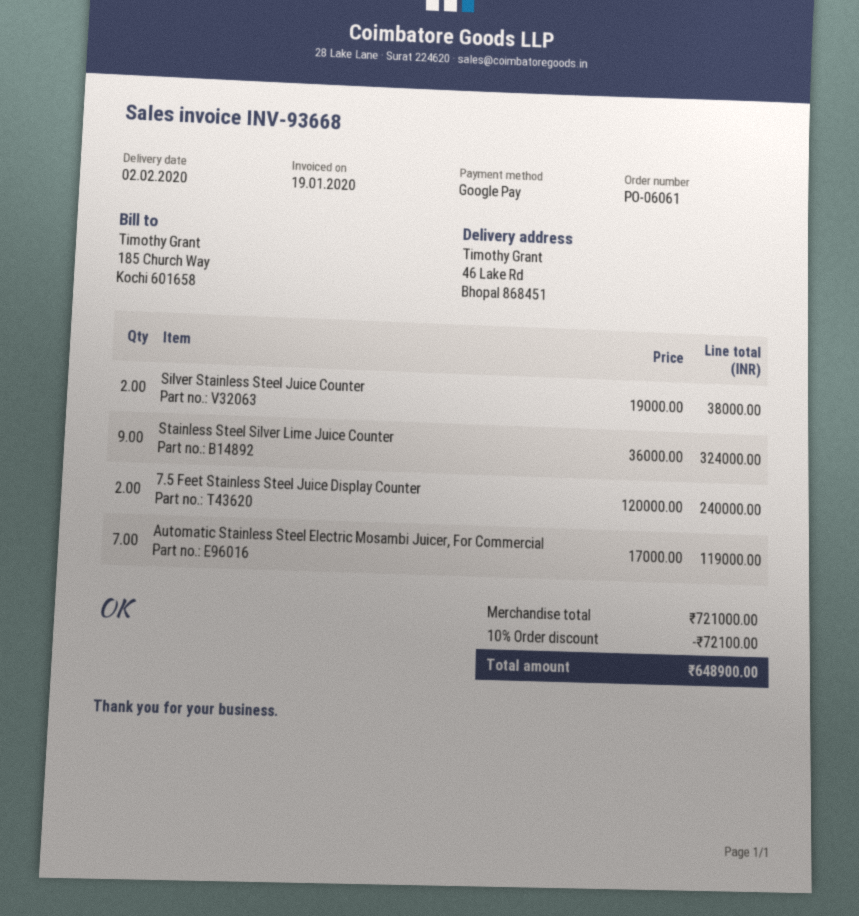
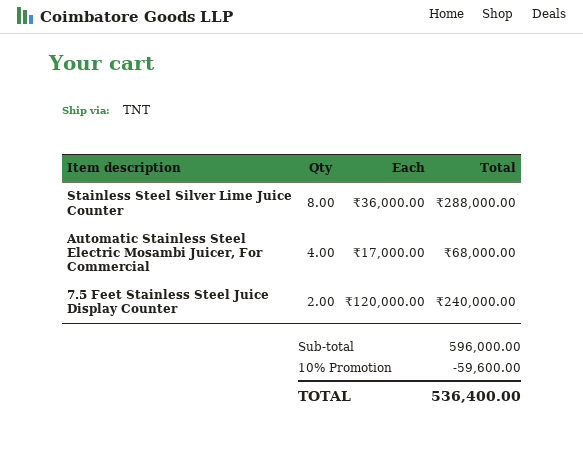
Silver Stainless Steel Juice Counter: 2 x 19000.00 = 38000.00 -> none
Stainless Steel Silver Lime Juice Counter: 9 x 36000.00 = 324000.00 -> 8 x 36000.00 = 288000.00
Automatic Stainless Steel Electric Mosambi Juicer, For Commercial: 7 x 17000.00 = 119000.00 -> 4 x 17000.00 = 68000.00
subtotal: 721000.00 -> 596000.00
discount: 10% = 72100.00 -> 10% = 59600.00
total: 648900.00 -> 536400.00

